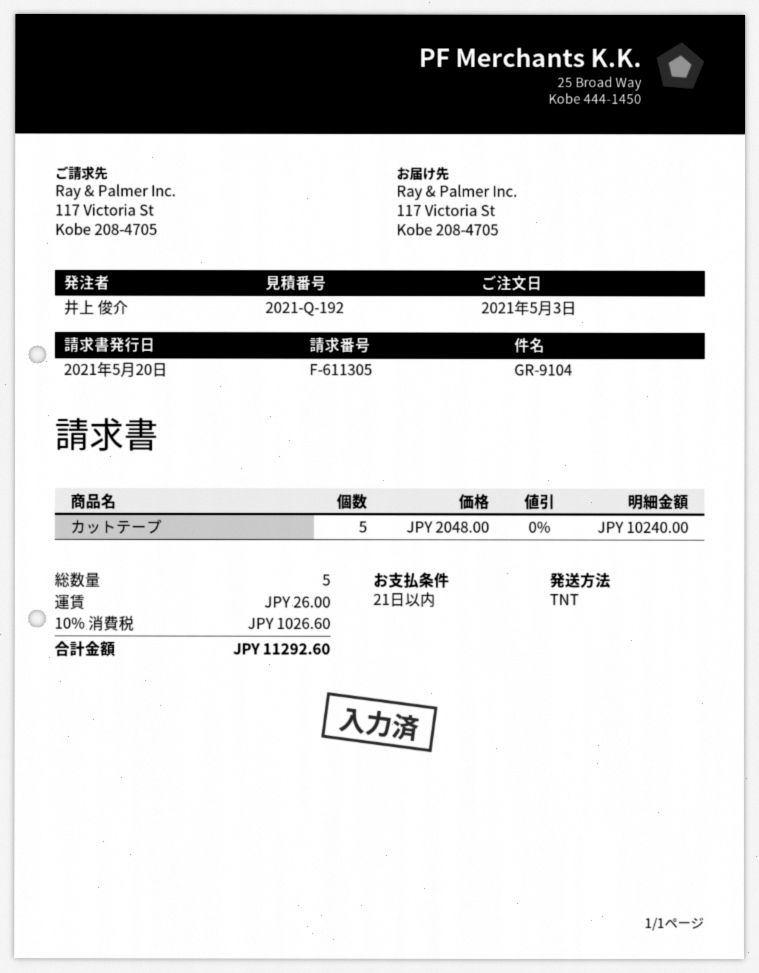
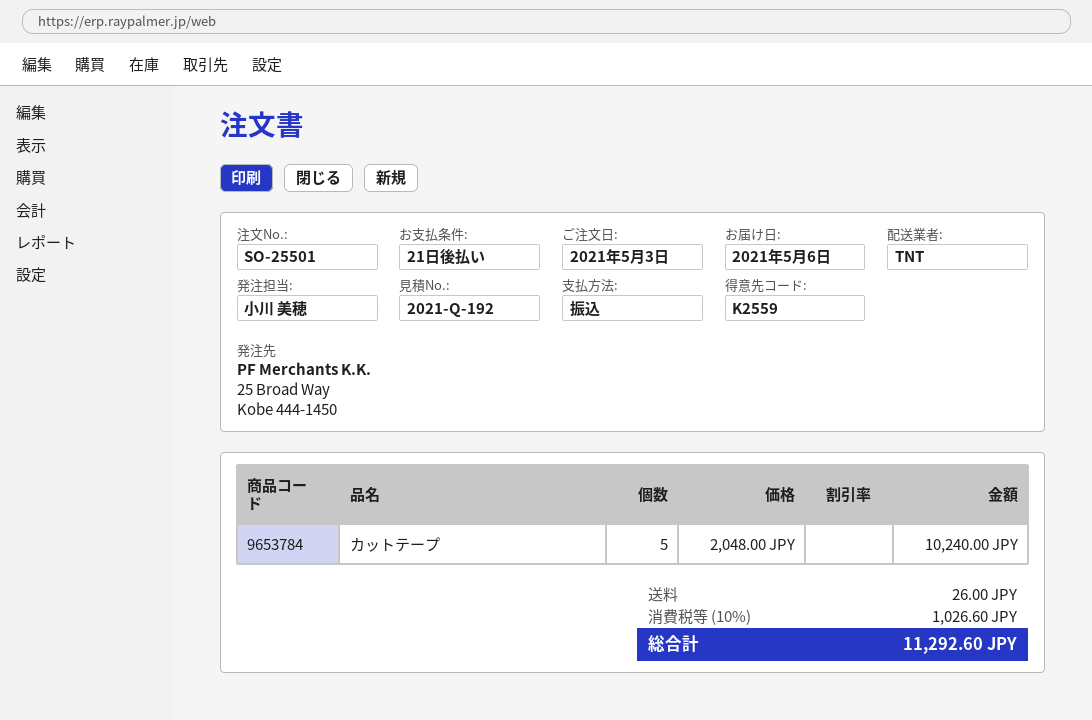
ordered by: 井上 俊介 -> 小川 美穂

